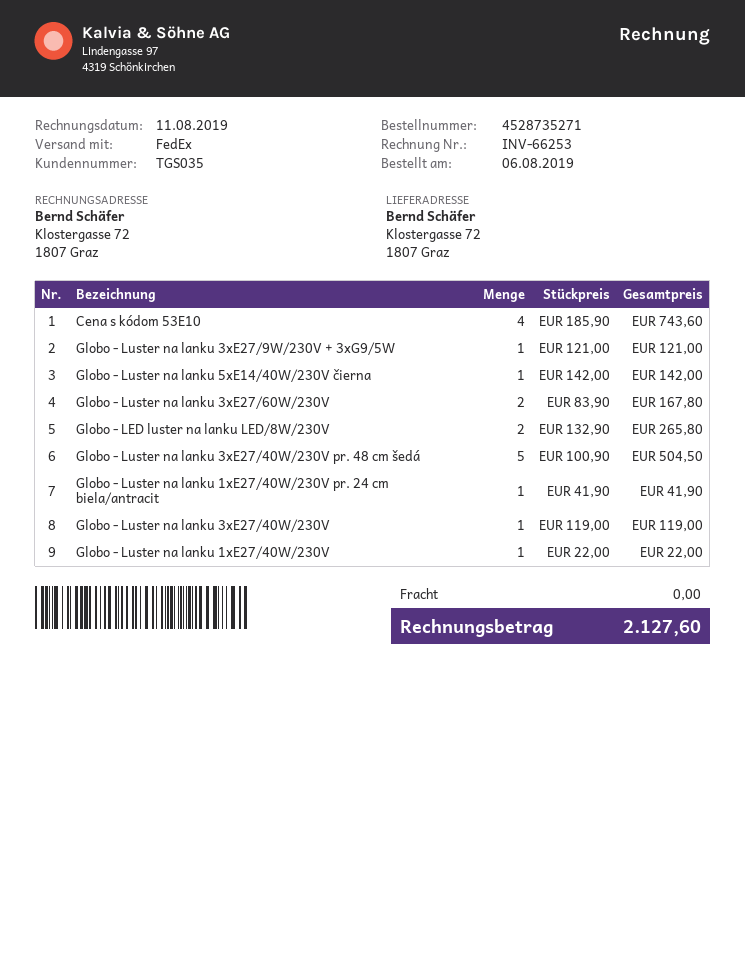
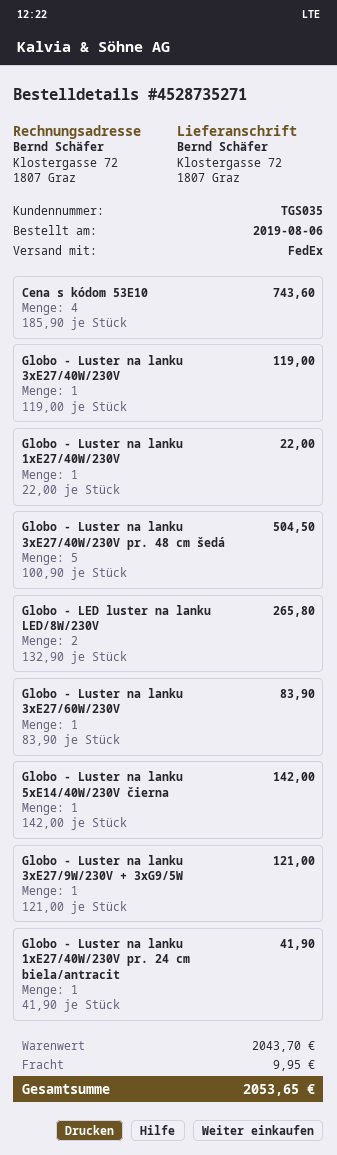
Globo - Luster na lanku 3xE27/60W/230V: 2 x 83.90 = 167.80 -> 1 x 83.90 = 83.90
shipping: 0.00 -> 9.95
total: 2127.60 -> 2053.65

